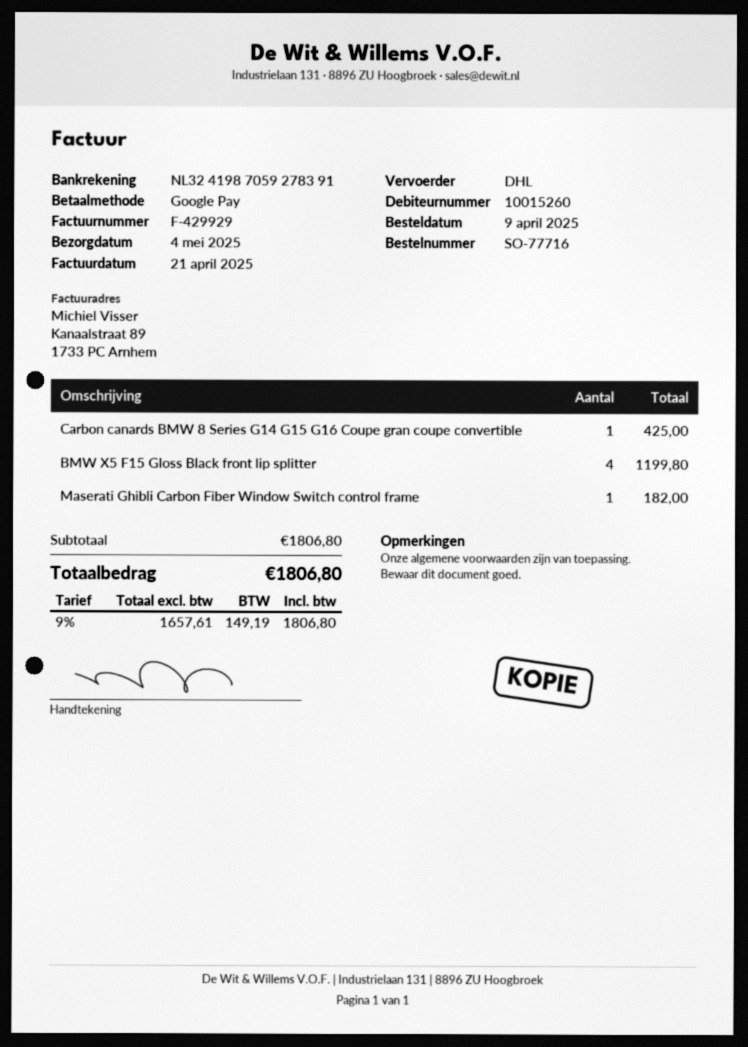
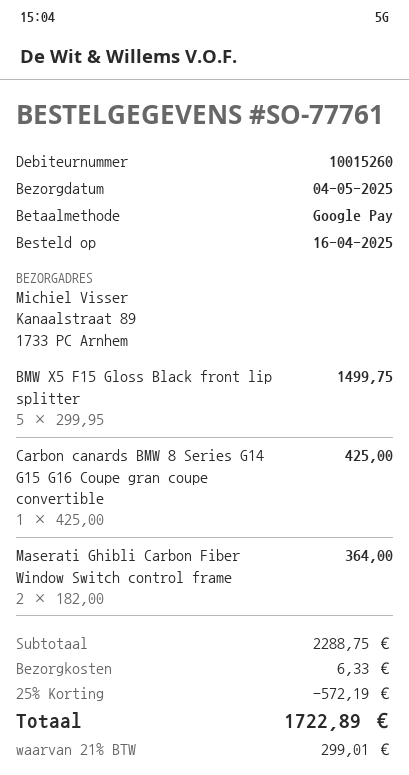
order number: SO-77716 -> SO-77761
order date: 2025-04-09 -> 2025-04-16
BMW X5 F15 Gloss Black front lip splitter: 4 for 1199.80 -> 5 for 1499.75
Maserati Ghibli Carbon Fiber Window Switch control frame: 1 for 182.00 -> 2 for 364.00
subtotal: 1806.80 -> 2288.75
discount: none -> 25% = 572.19
shipping: none -> 6.33
tax: 9% = 149.19 -> 21% = 299.01
total: 1806.80 -> 1722.89

